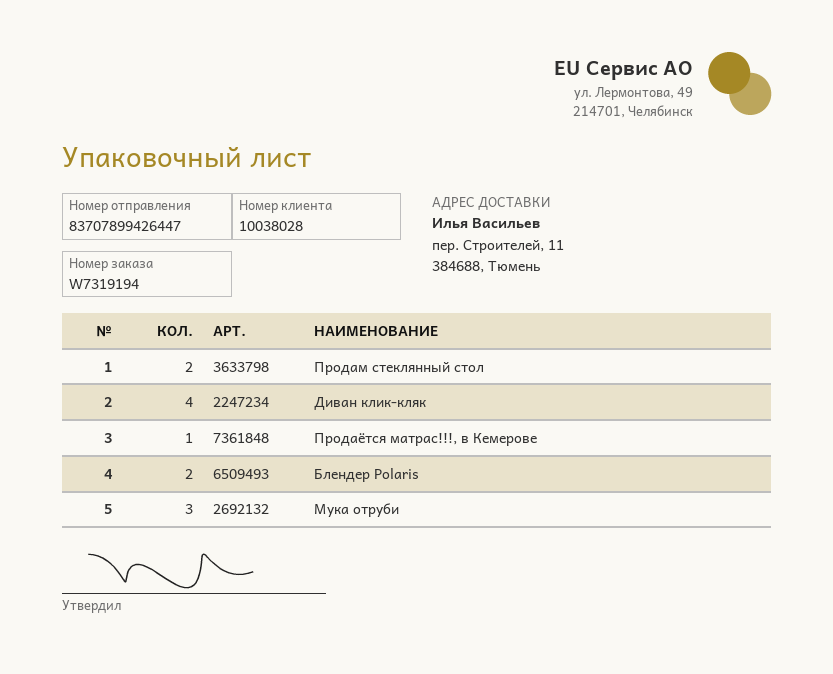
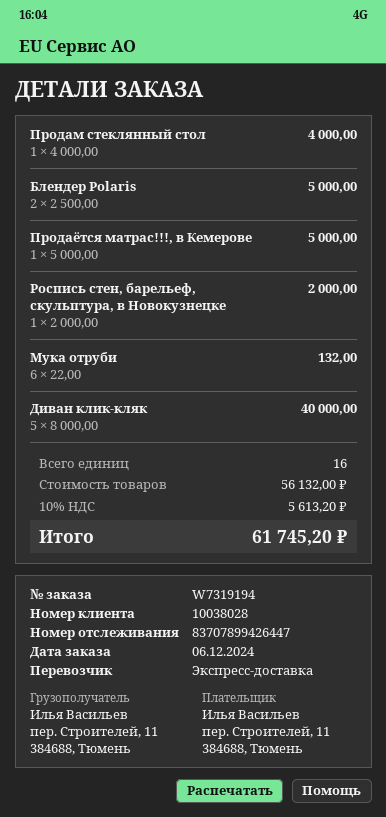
Продам стеклянный стол: 2 -> 1
Диван клик-кляк: 4 -> 5
Мука отруби: 3 -> 6
Роспись стен, барельеф, скульптура, в Новокузнецке: none -> 1

